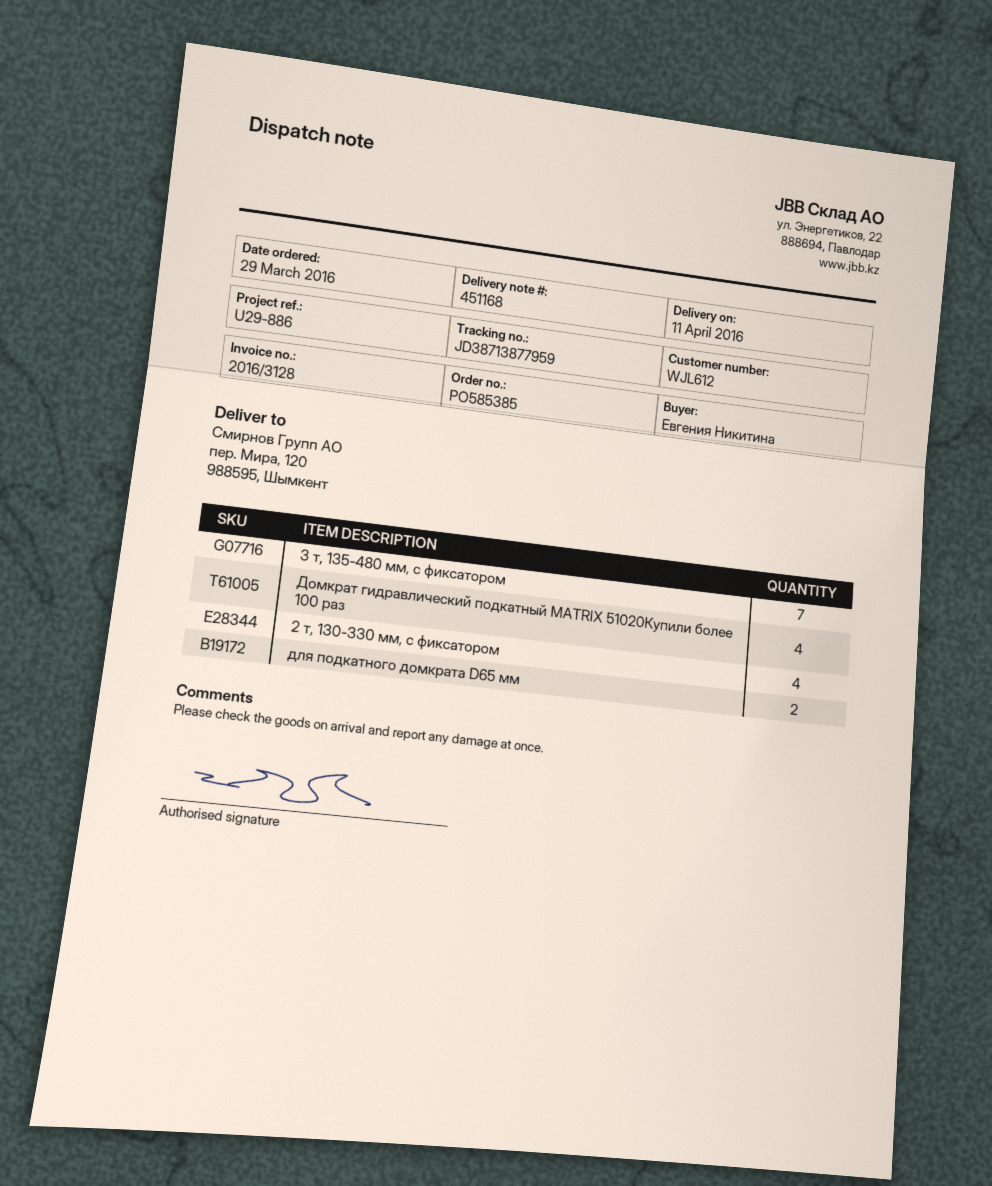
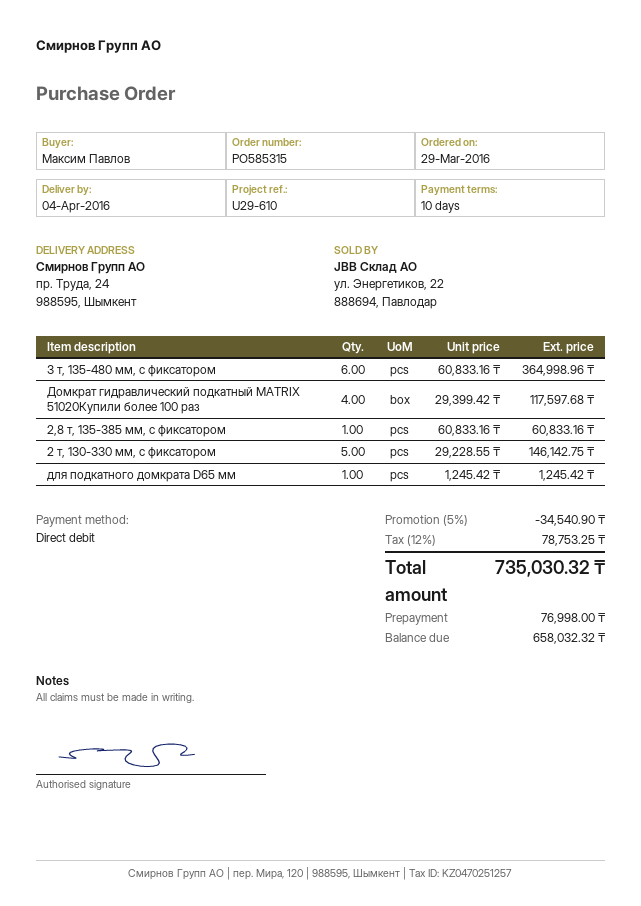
order number: PO585385 -> PO585315
delivery date: 2016-04-11 -> 2016-04-04
reference: U29-886 -> U29-610
ordered by: Евгения Никитина -> Максим Павлов
ship to: пер. Мира, 120, 988595, Шымкент -> пр. Труда, 24, 988595, Шымкент
3 т, 135-480 мм, с фиксатором: 7 -> 6
2 т, 130-330 мм, с фиксатором: 4 -> 5
для подкатного домкрата D65 мм: 2 -> 1
2,8 т, 135-385 мм, с фиксатором: none -> 1

